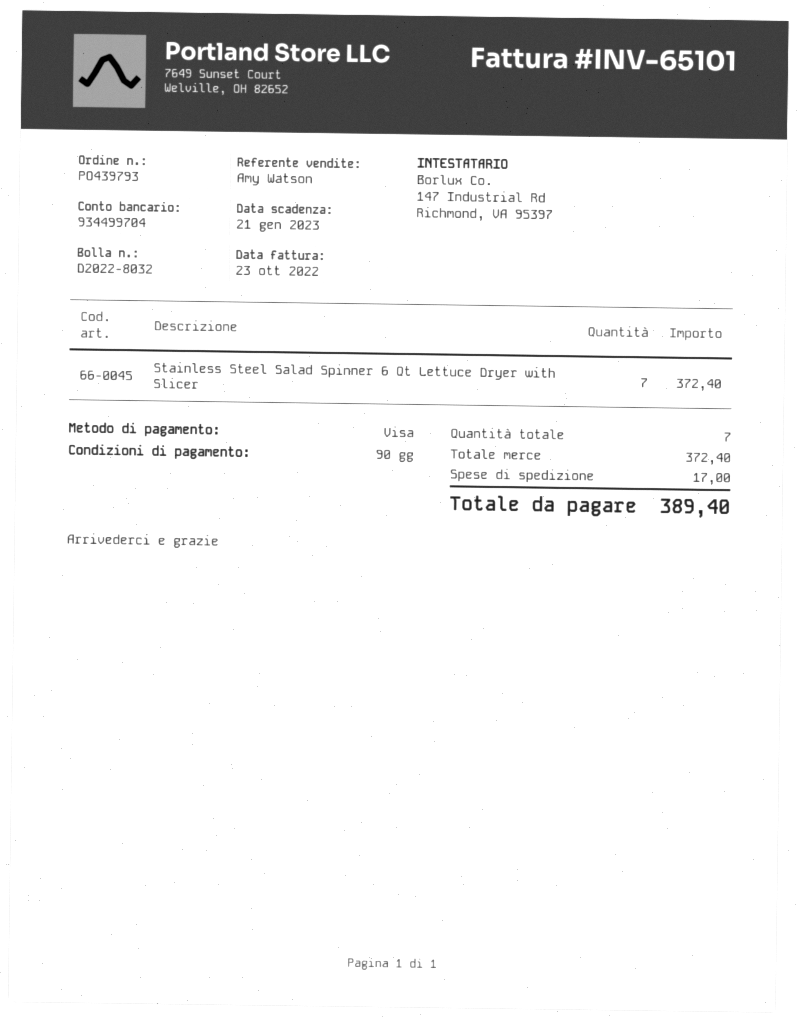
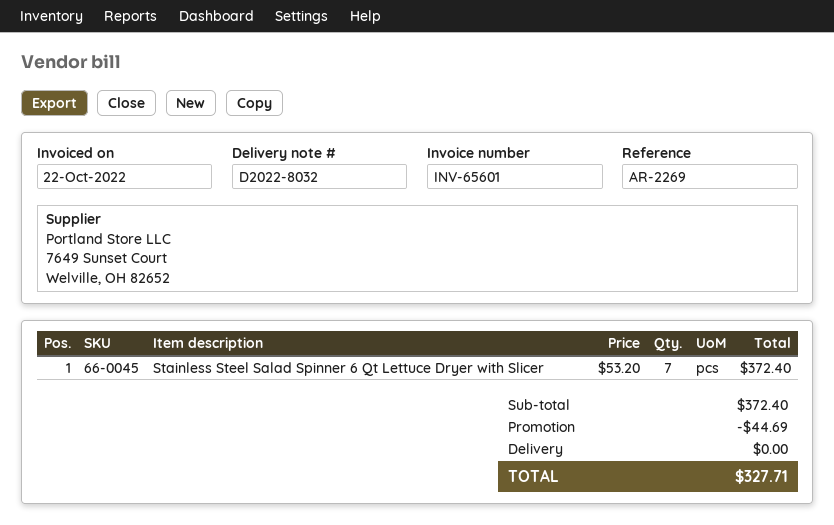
invoice number: INV-65101 -> INV-65601
invoice date: 2022-10-23 -> 2022-10-22
discount: none -> 44.69
shipping: 17.00 -> 0.00
total: 389.40 -> 327.71

